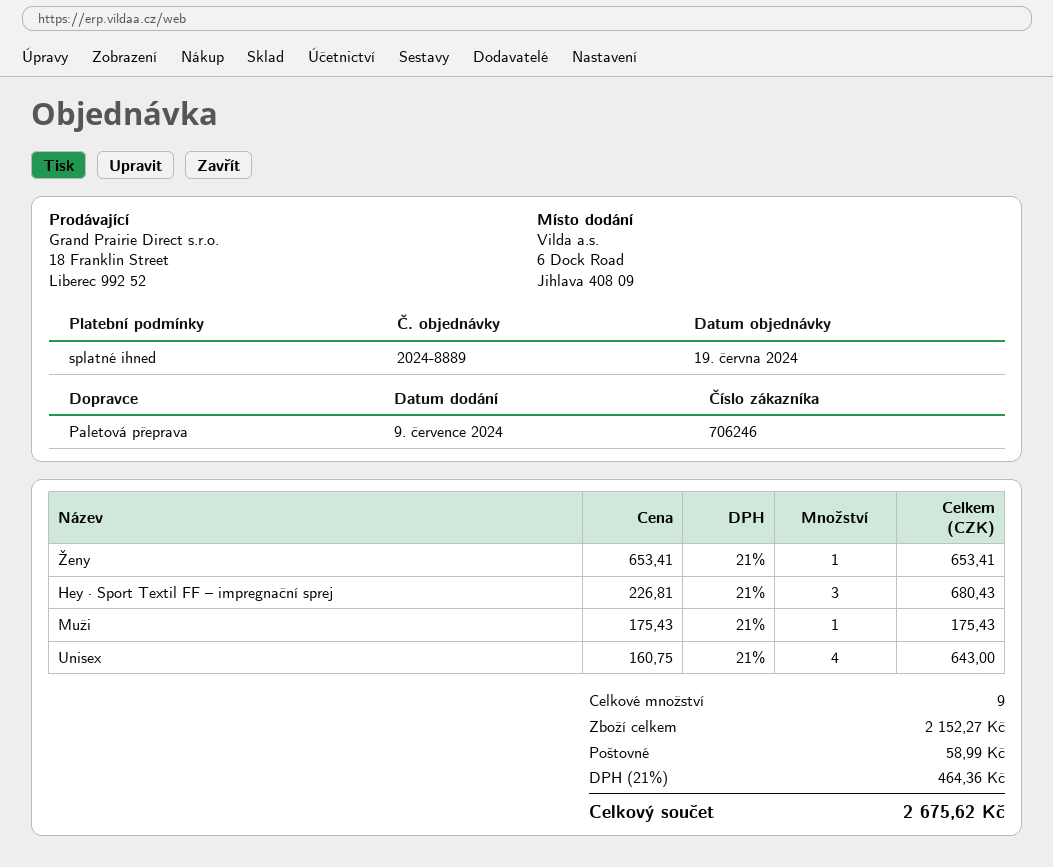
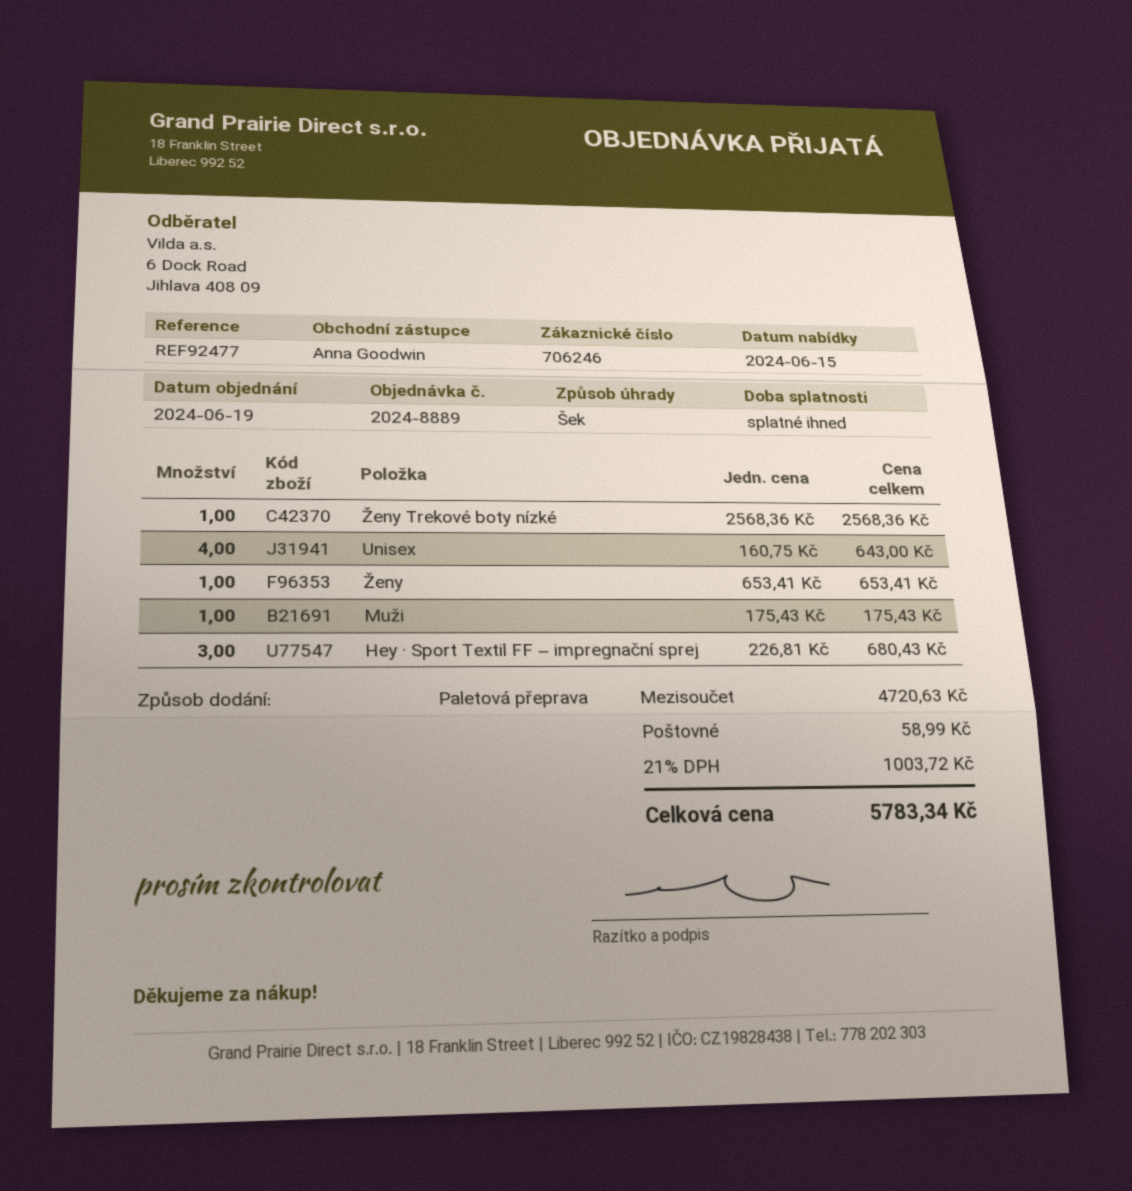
Ženy Trekové boty nízké: none -> 1 x 2568.36 = 2568.36
subtotal: 2152.27 -> 4720.63
tax: 21% = 464.36 -> 21% = 1003.72
total: 2675.62 -> 5783.34

